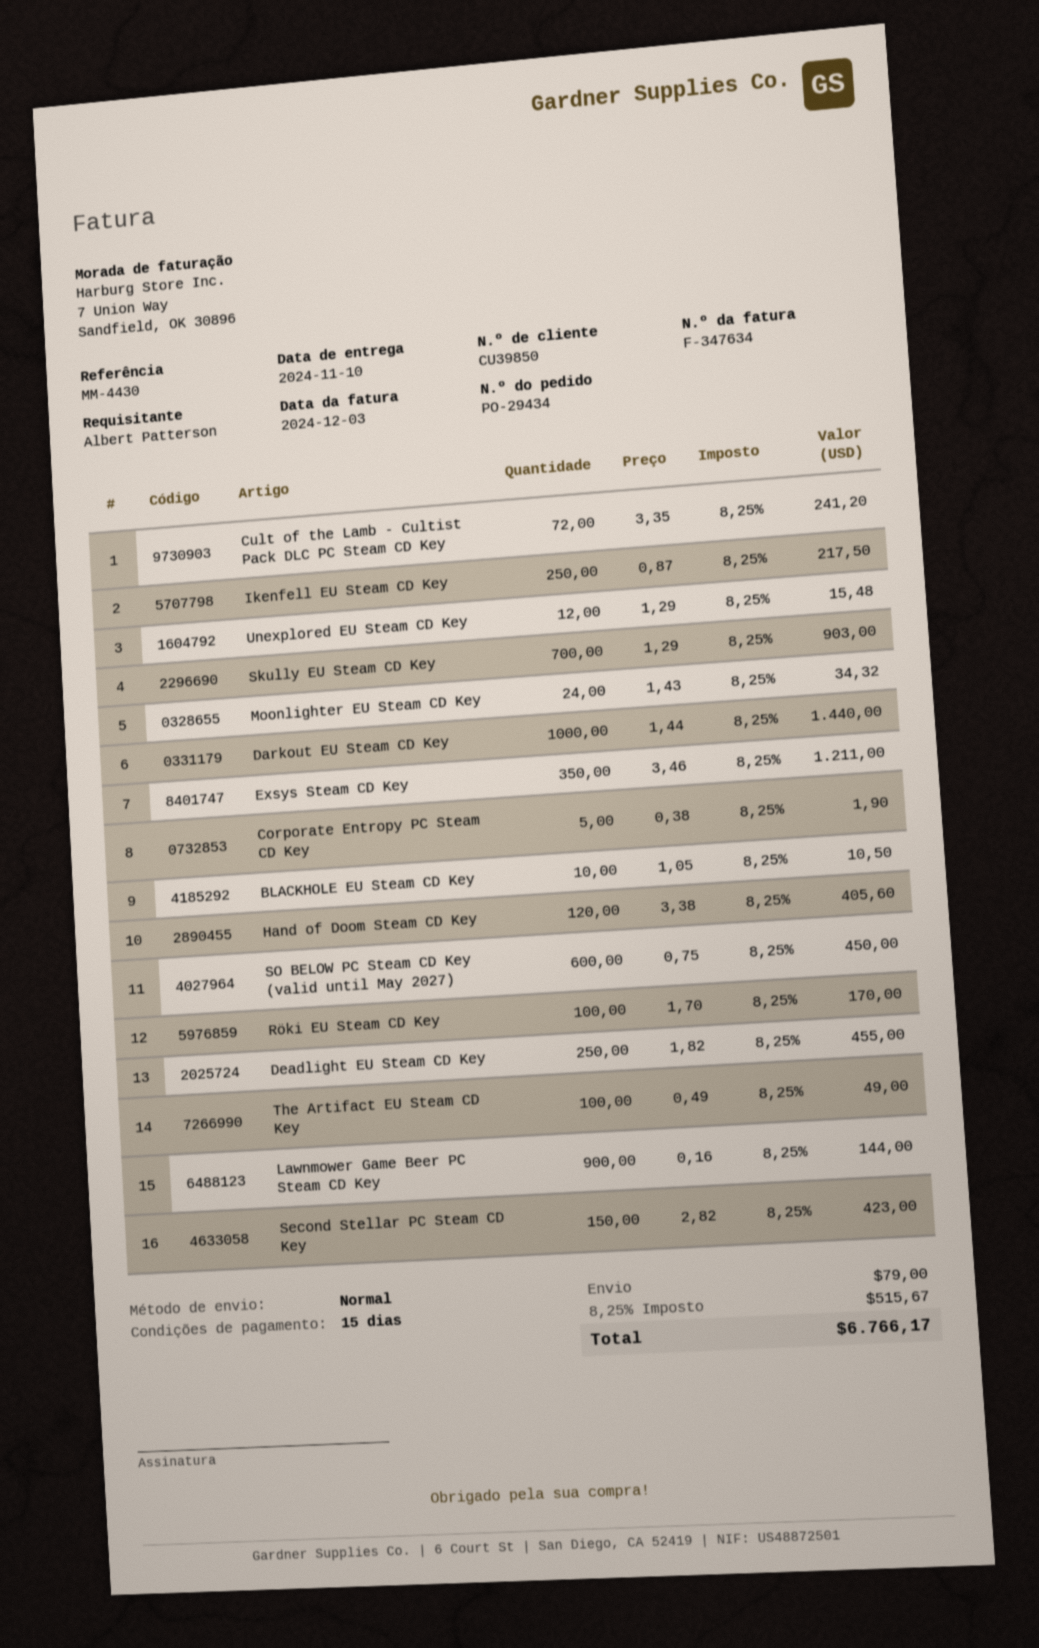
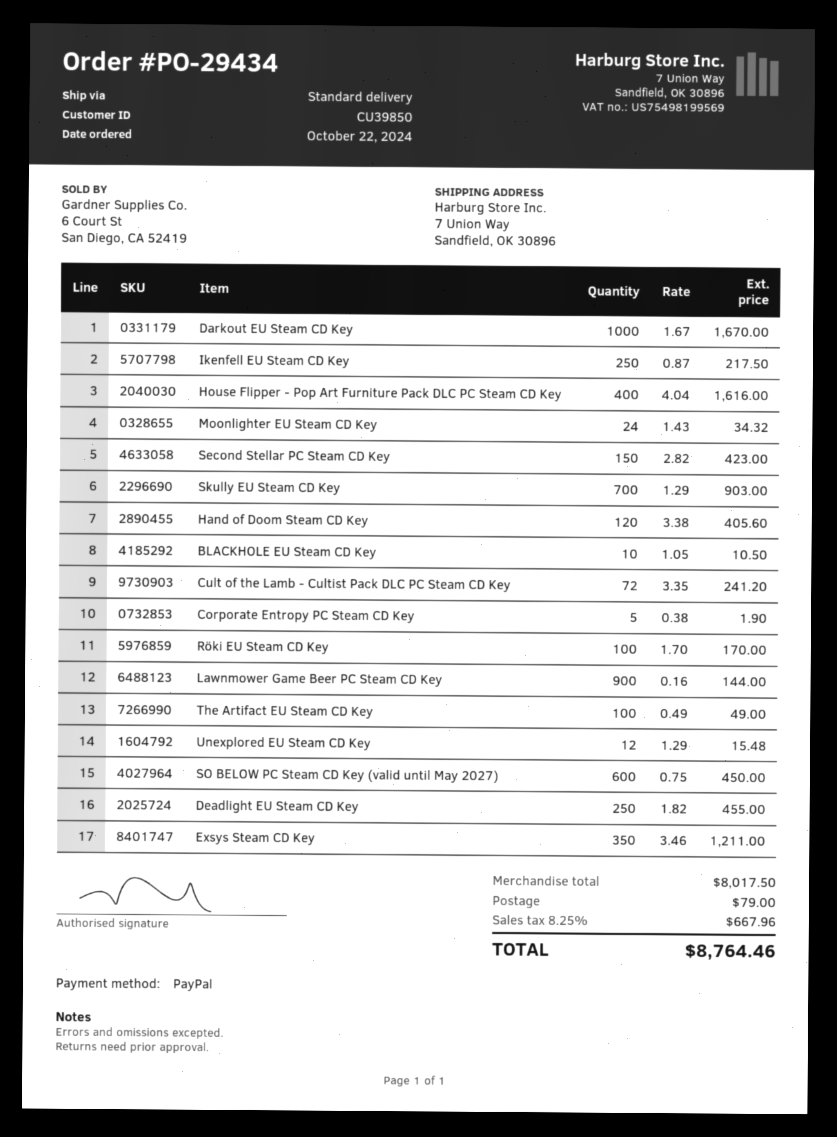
Darkout EU Steam CD Key: 1000 x 1.44 = 1440.00 -> 1000 x 1.67 = 1670.00
House Flipper - Pop Art Furniture Pack DLC PC Steam CD Key: none -> 400 x 4.04 = 1616.00
tax: 8.25% = 515.67 -> 8.25% = 667.96
total: 6766.17 -> 8764.46

